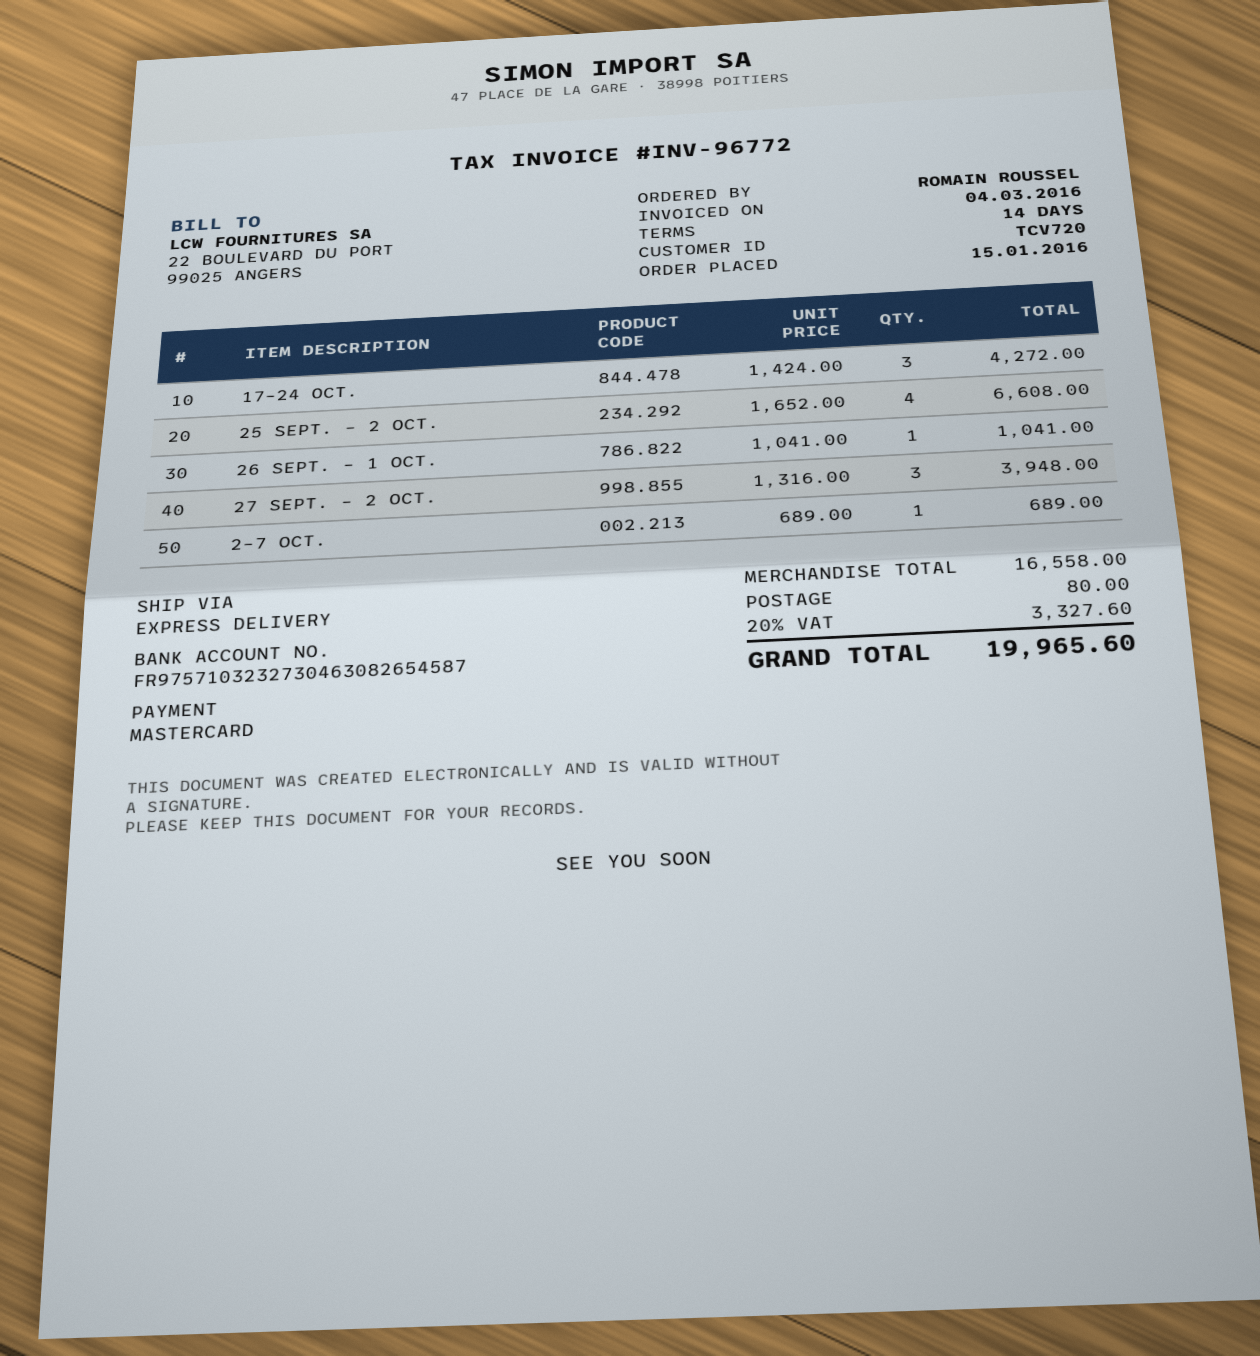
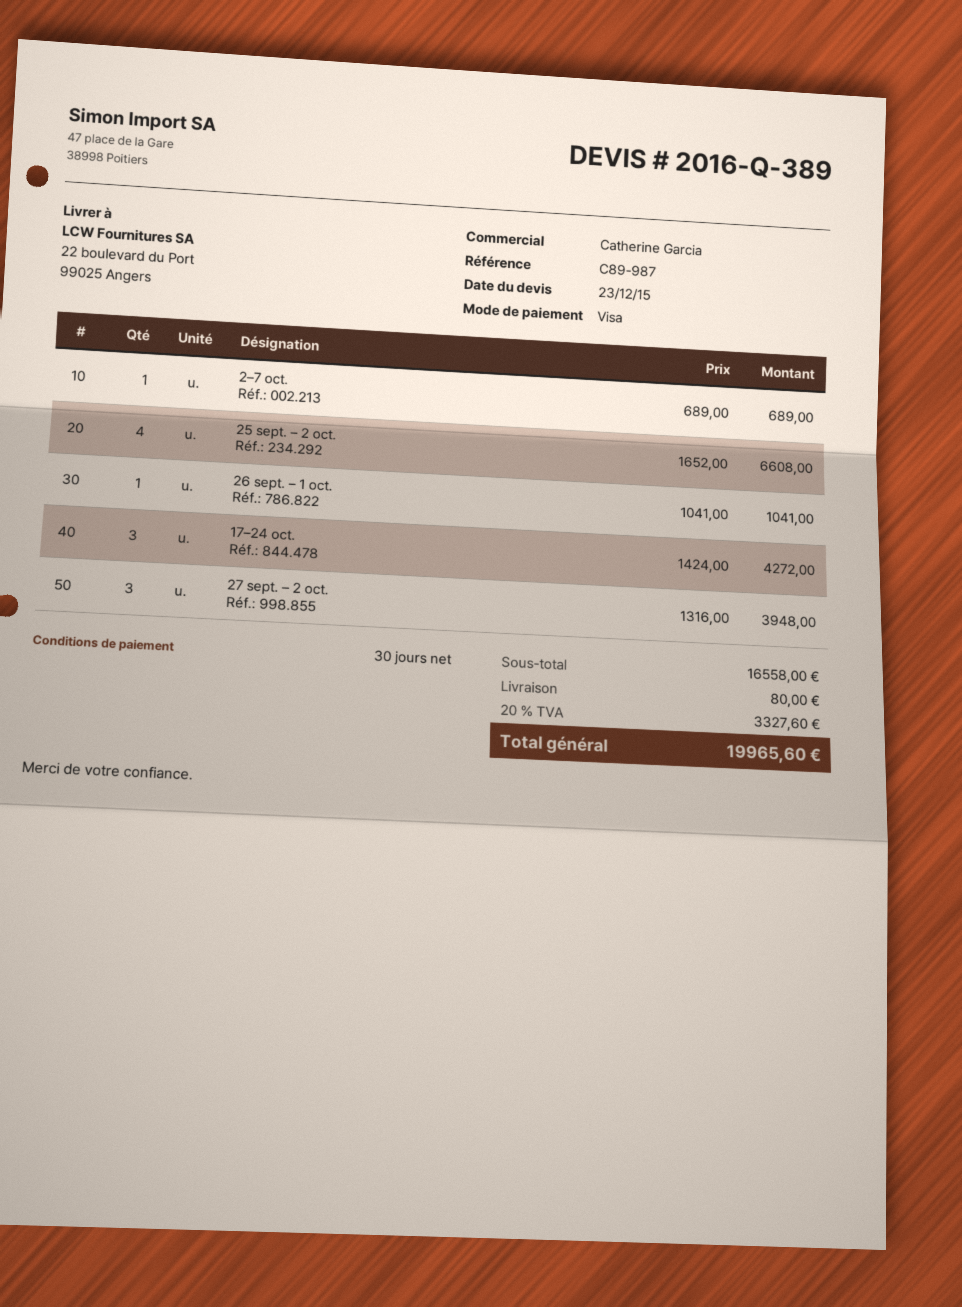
payment terms: 14 days -> 30 days
payment method: Mastercard -> Visa

